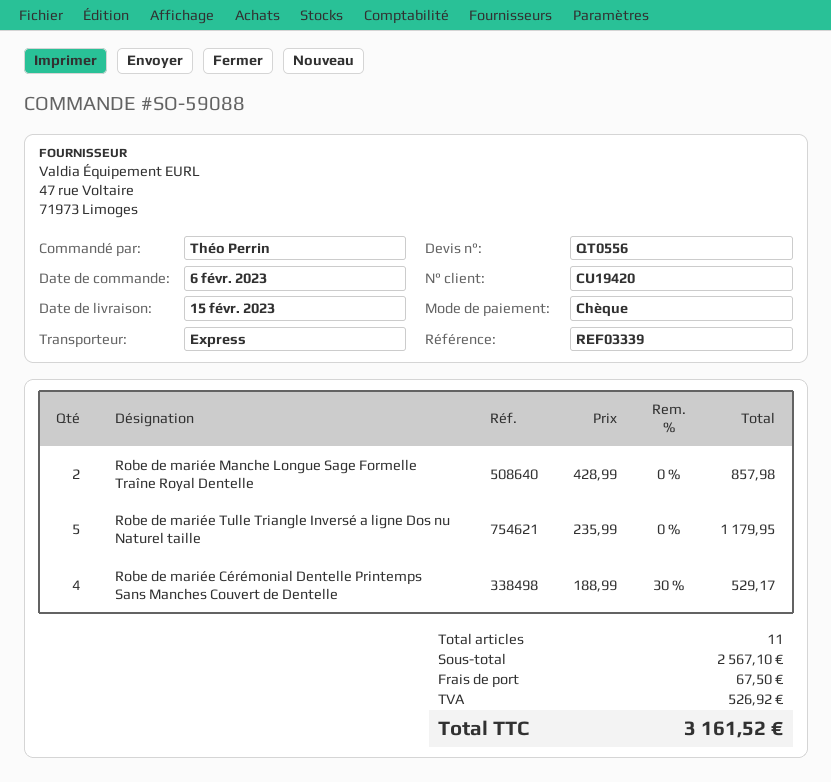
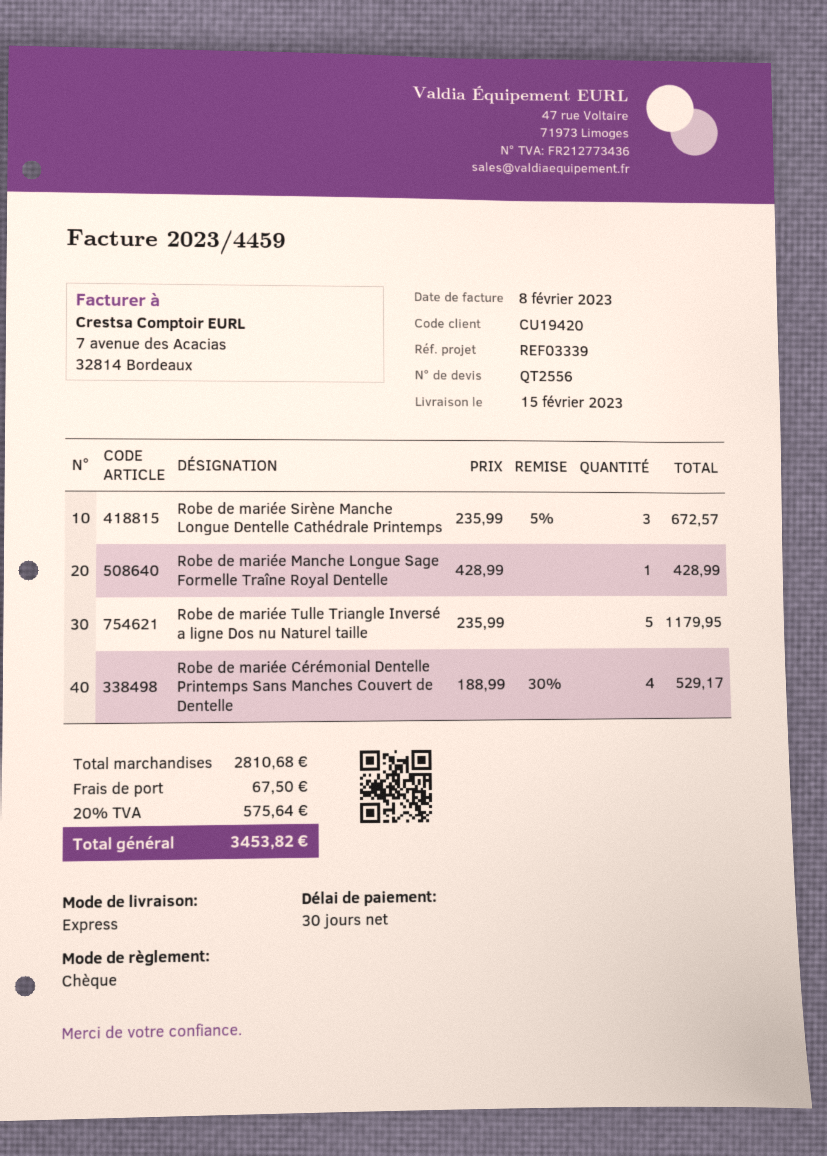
quote number: QT0556 -> QT2556
Robe de mariée Manche Longue Sage Formelle Traîne Royal Dentelle: 2 x 428.99 = 857.98 -> 1 x 428.99 = 428.99
Robe de mariée Sirène Manche Longue Dentelle Cathédrale Printemps: none -> 3 x 235.99 - 5% = 672.57
subtotal: 2567.10 -> 2810.68
tax: 526.92 -> 575.64
total: 3161.52 -> 3453.82

